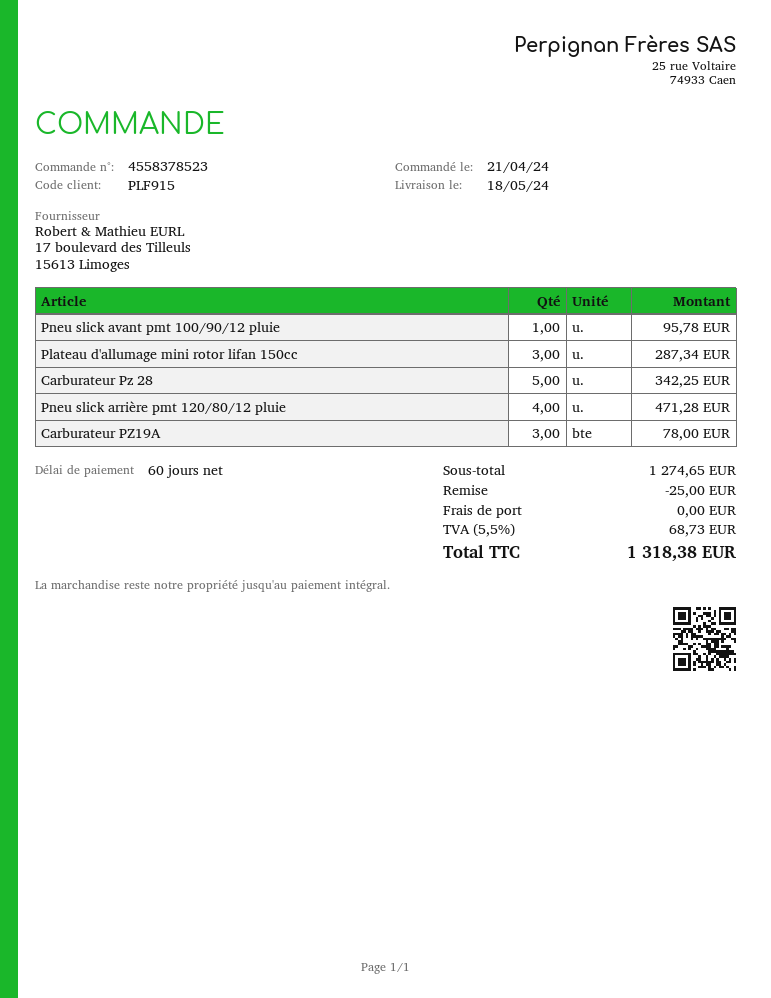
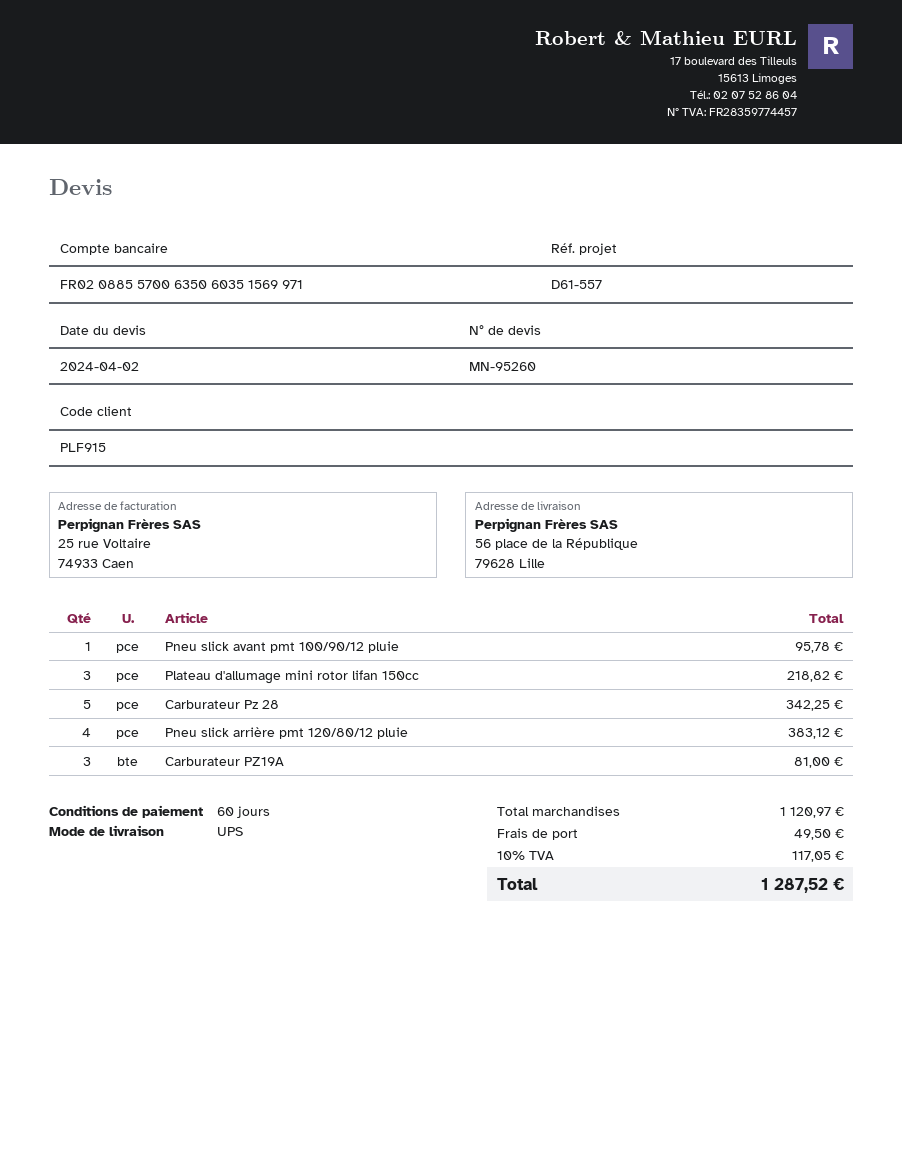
Plateau d'allumage mini rotor lifan 150cc: 3 for 287.34 -> 3 for 218.82
Pneu slick arrière pmt 120/80/12 pluie: 4 for 471.28 -> 4 for 383.12
Carburateur PZ19A: 3 for 78.00 -> 3 for 81.00
subtotal: 1274.65 -> 1120.97
discount: 25.00 -> none
shipping: 0.00 -> 49.50
tax: 5.5% = 68.73 -> 10% = 117.05
total: 1318.38 -> 1287.52

